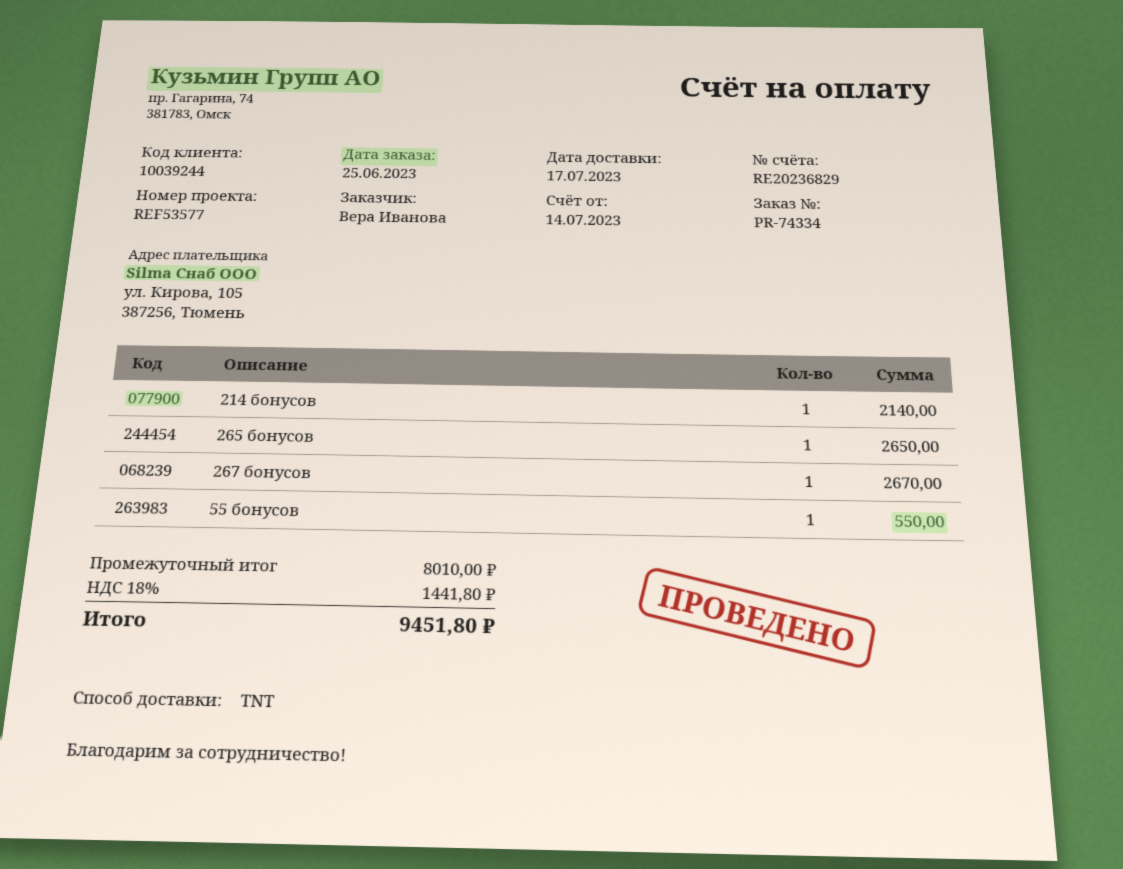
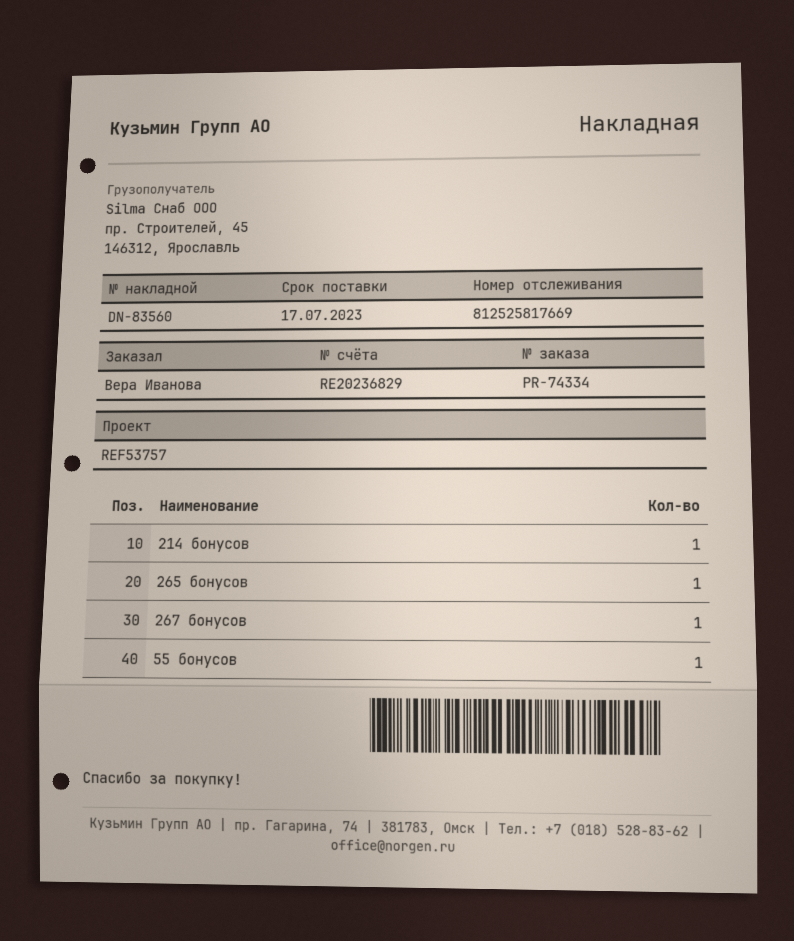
reference: REF53577 -> REF53757

